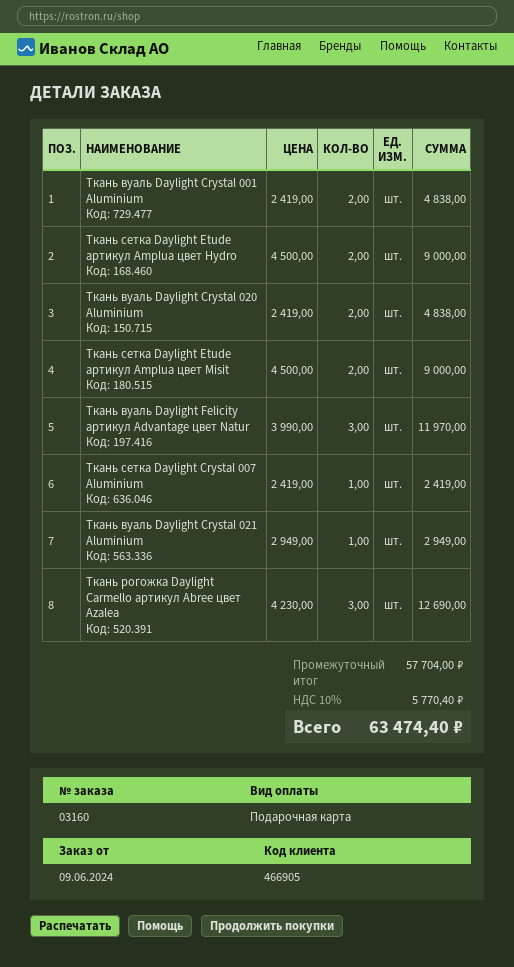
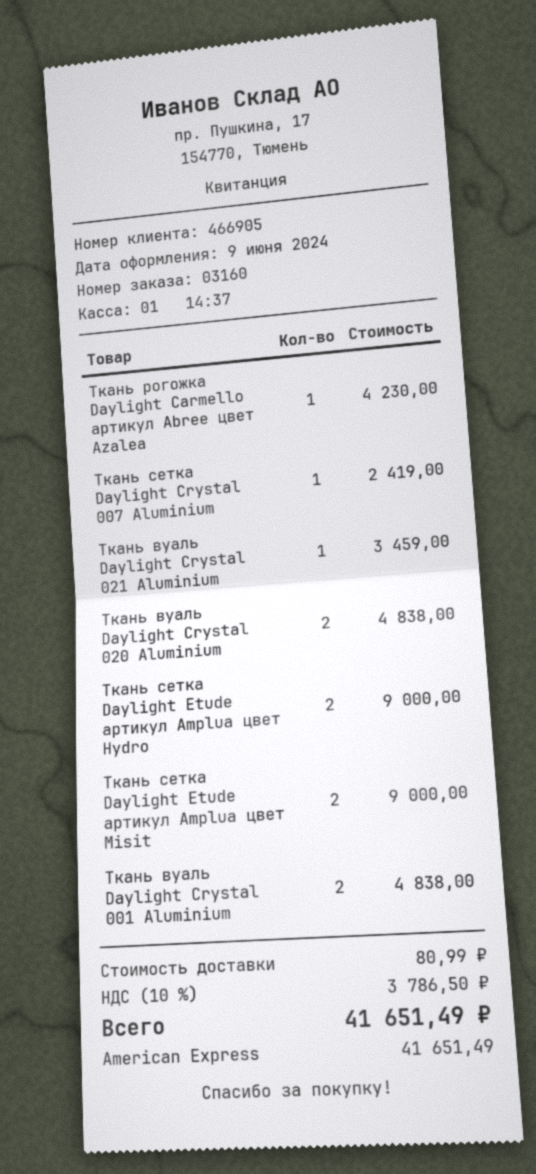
payment method: gift card -> American Express
Ткань вуаль Daylight Felicity артикул Advantage цвет Natur: 3 for 11970.00 -> none
Ткань вуаль Daylight Crystal 021 Aluminium: 1 for 2949.00 -> 1 for 3459.00
Ткань рогожка Daylight Carmello артикул Abree цвет Azalea: 3 for 12690.00 -> 1 for 4230.00
shipping: none -> 80.99
tax: 10% = 5770.40 -> 10% = 3786.50
total: 63474.40 -> 41651.49

